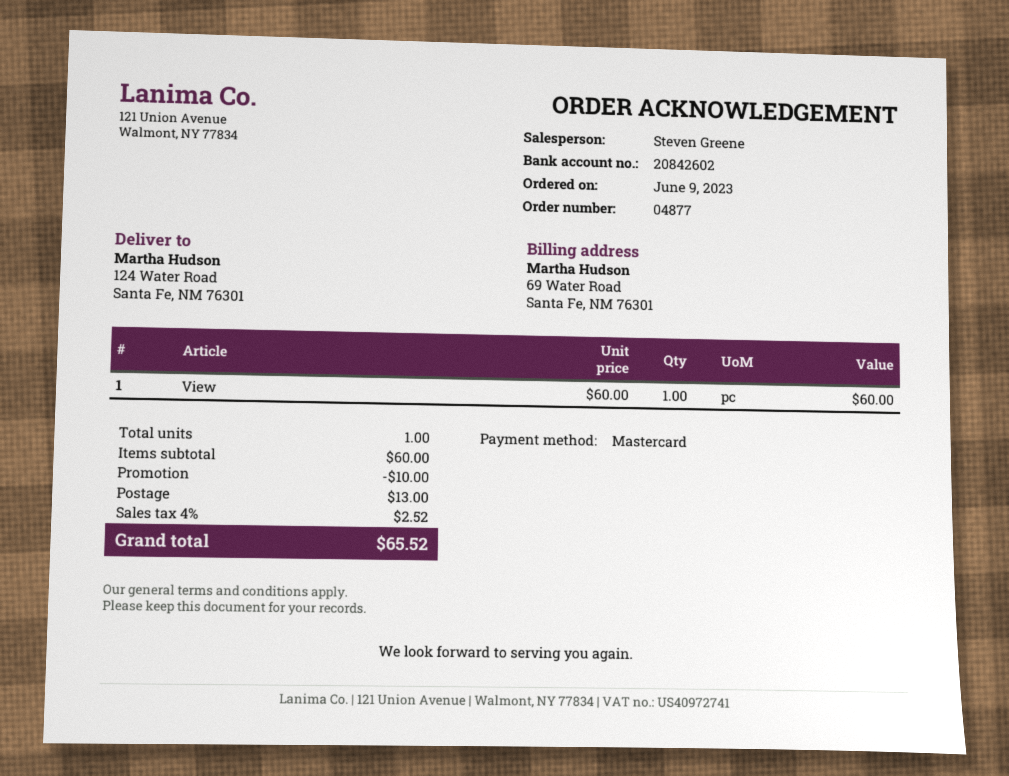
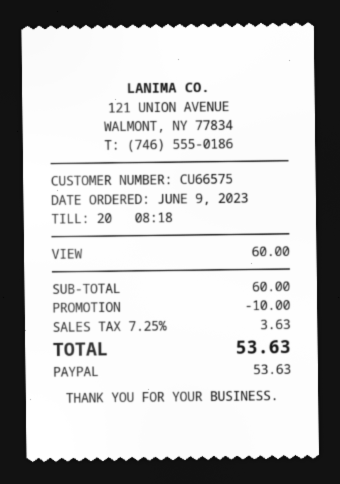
payment method: Mastercard -> PayPal
shipping: 13.00 -> none
tax: 4% = 2.52 -> 7.25% = 3.63
total: 65.52 -> 53.63

